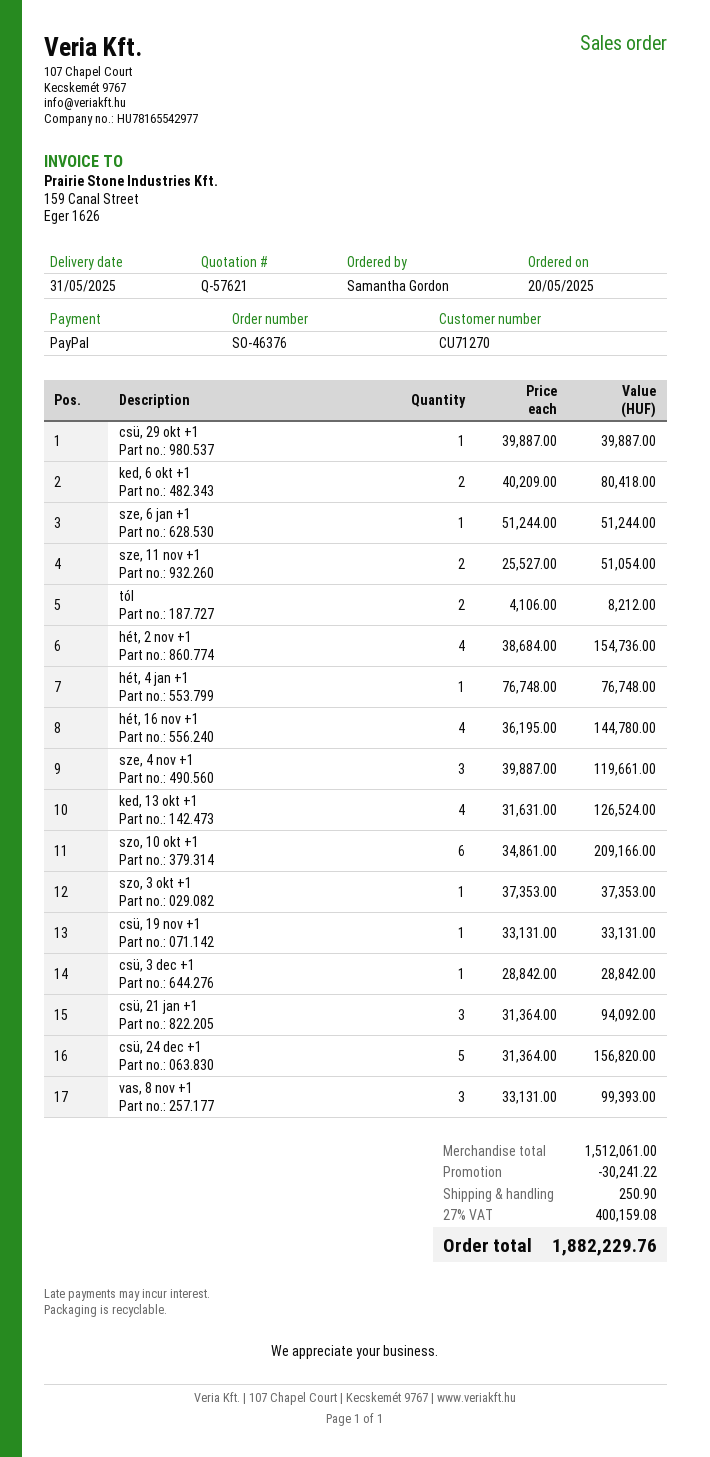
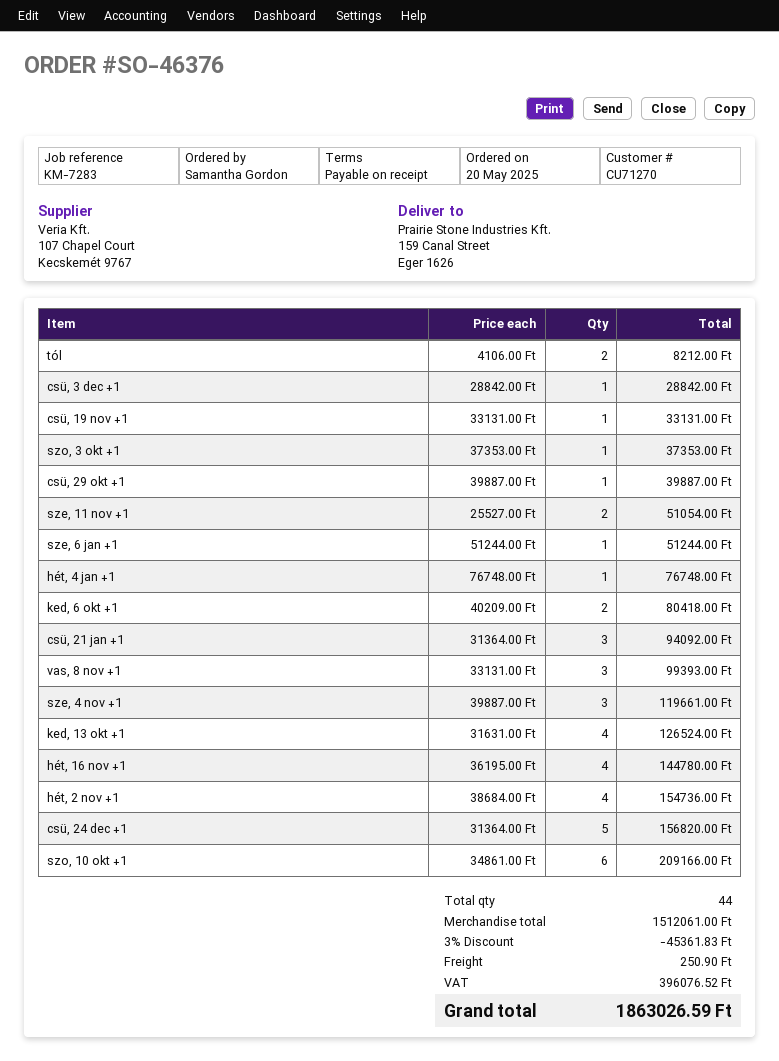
discount: 30241.22 -> 45361.83
tax: 400159.08 -> 396076.52
total: 1882229.76 -> 1863026.59

